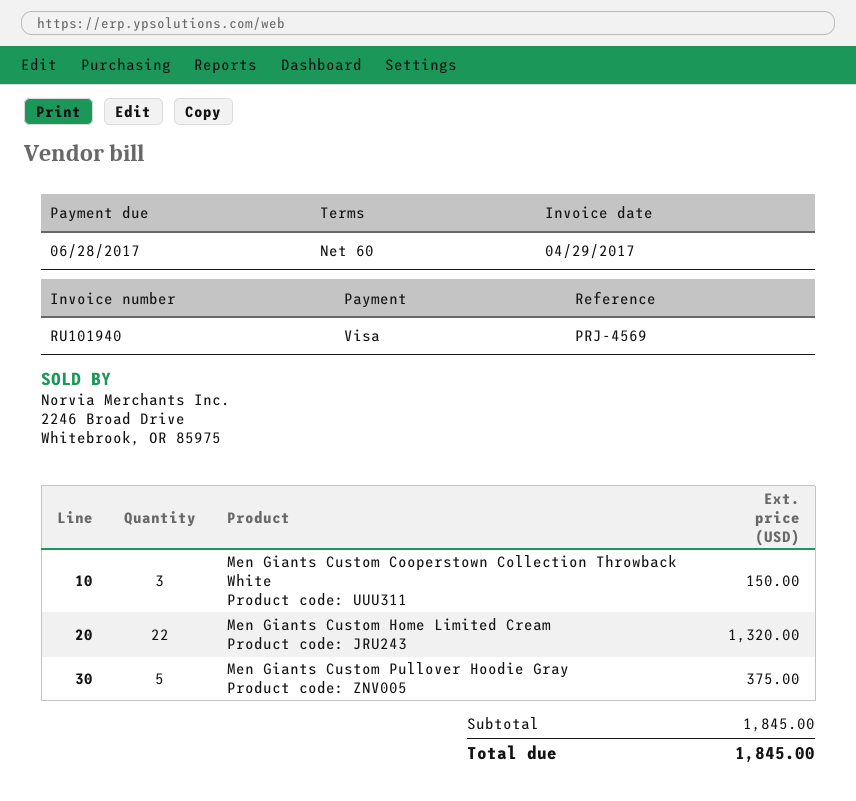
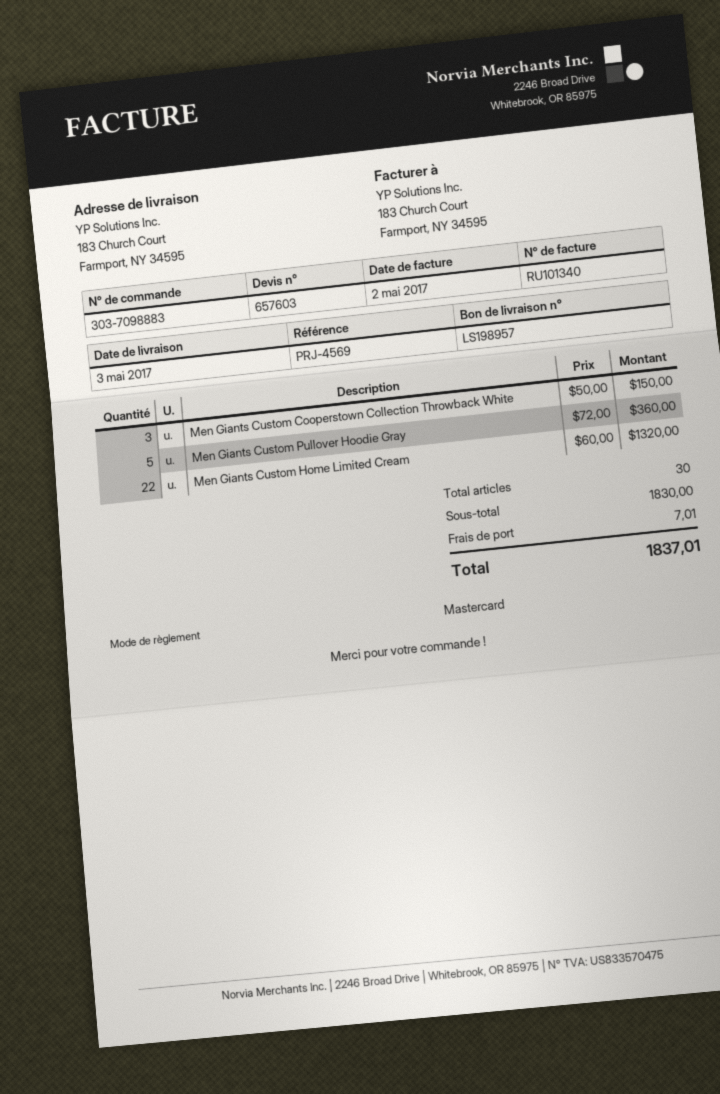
invoice number: RU101940 -> RU101340
invoice date: 2017-04-29 -> 2017-05-02
payment method: Visa -> Mastercard
Men Giants Custom Pullover Hoodie Gray: 5 for 375.00 -> 5 for 360.00
subtotal: 1845.00 -> 1830.00
shipping: none -> 7.01
total: 1845.00 -> 1837.01

